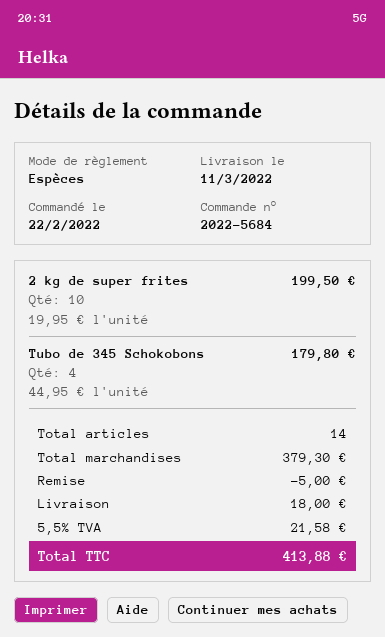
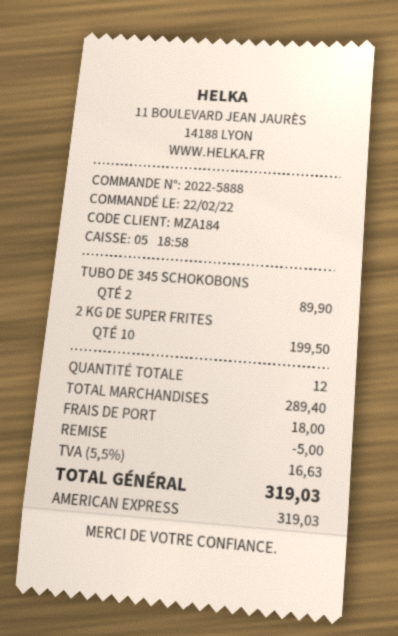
order number: 2022-5684 -> 2022-5888
payment method: cash -> American Express
Tubo de 345 Schokobons: 4 for 179.80 -> 2 for 89.90
total quantity: 14 -> 12
subtotal: 379.30 -> 289.40
tax: 5.5% = 21.58 -> 5.5% = 16.63
total: 413.88 -> 319.03

